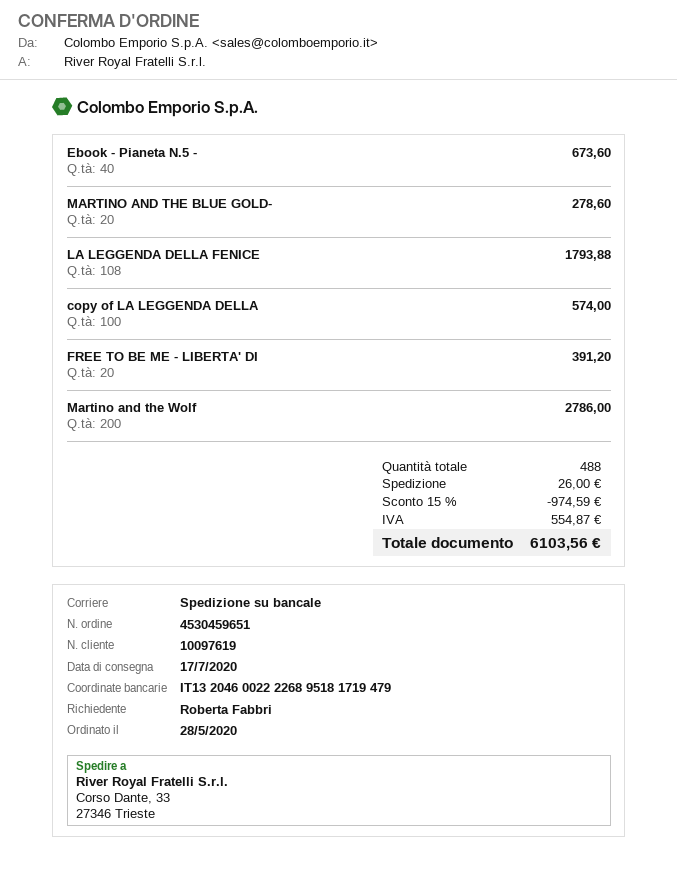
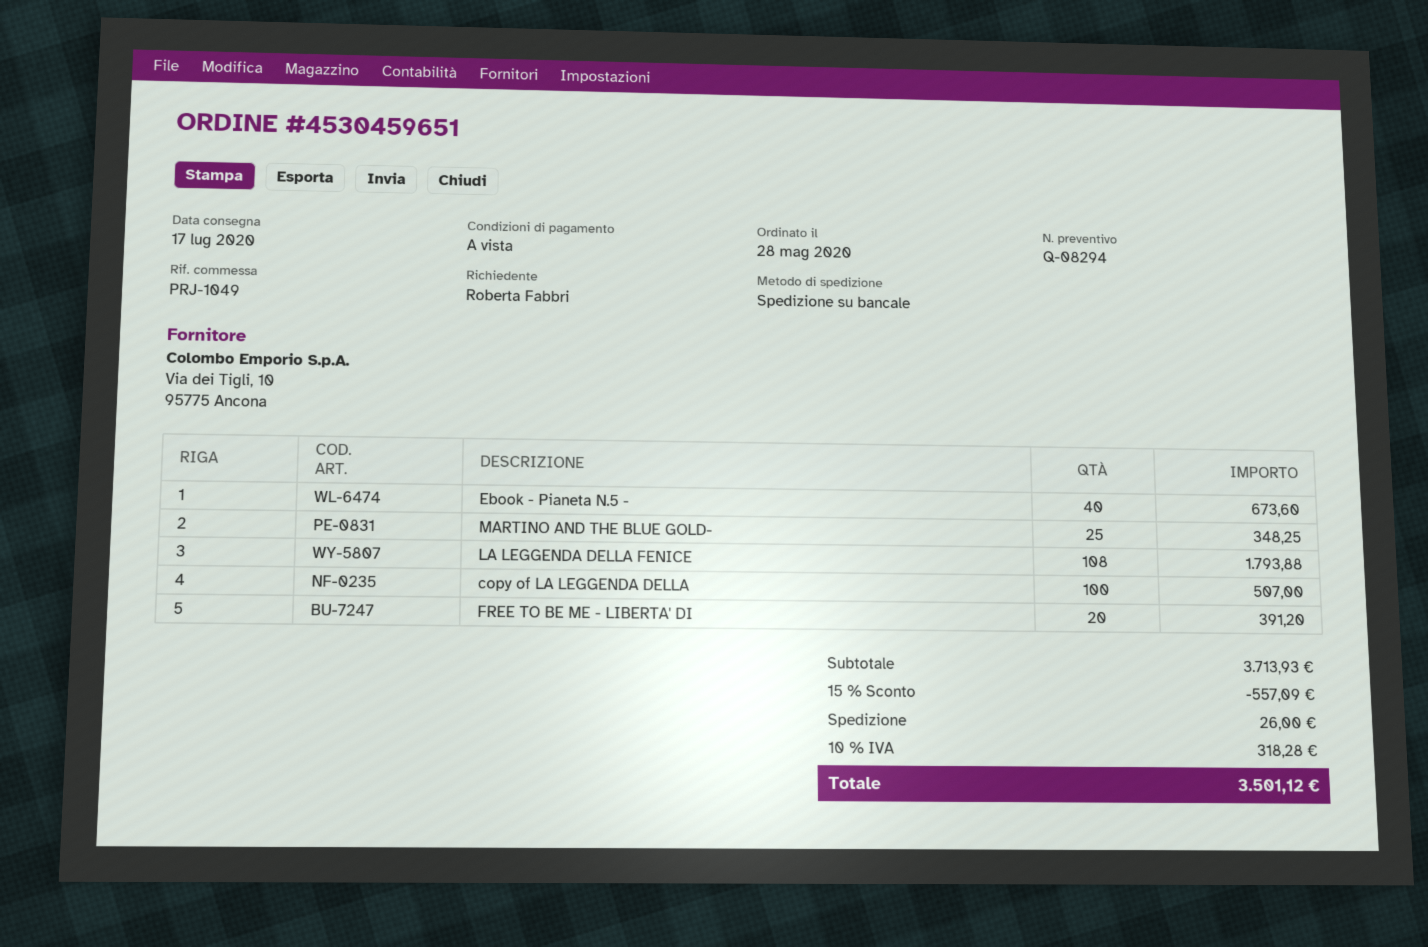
MARTINO AND THE BLUE GOLD-: 20 for 278.60 -> 25 for 348.25
copy of LA LEGGENDA DELLA: 100 for 574.00 -> 100 for 507.00
Martino and the Wolf: 200 for 2786.00 -> none
discount: 15% = 974.59 -> 15% = 557.09
tax: 554.87 -> 318.28
total: 6103.56 -> 3501.12

